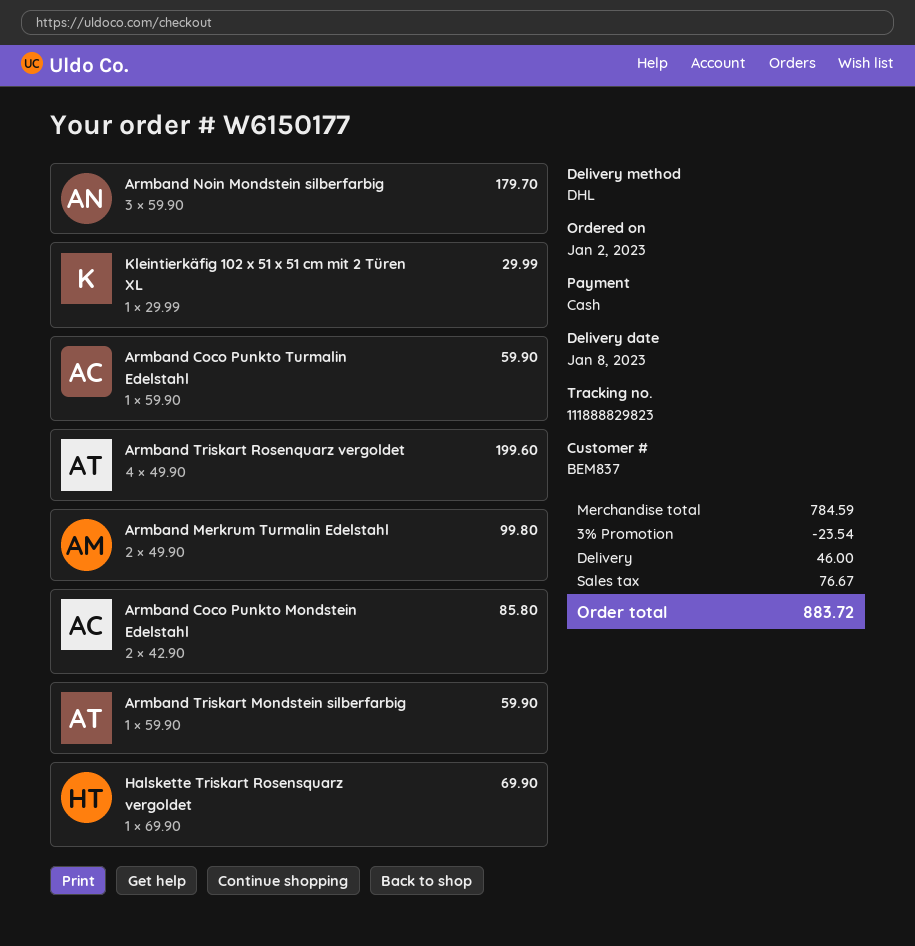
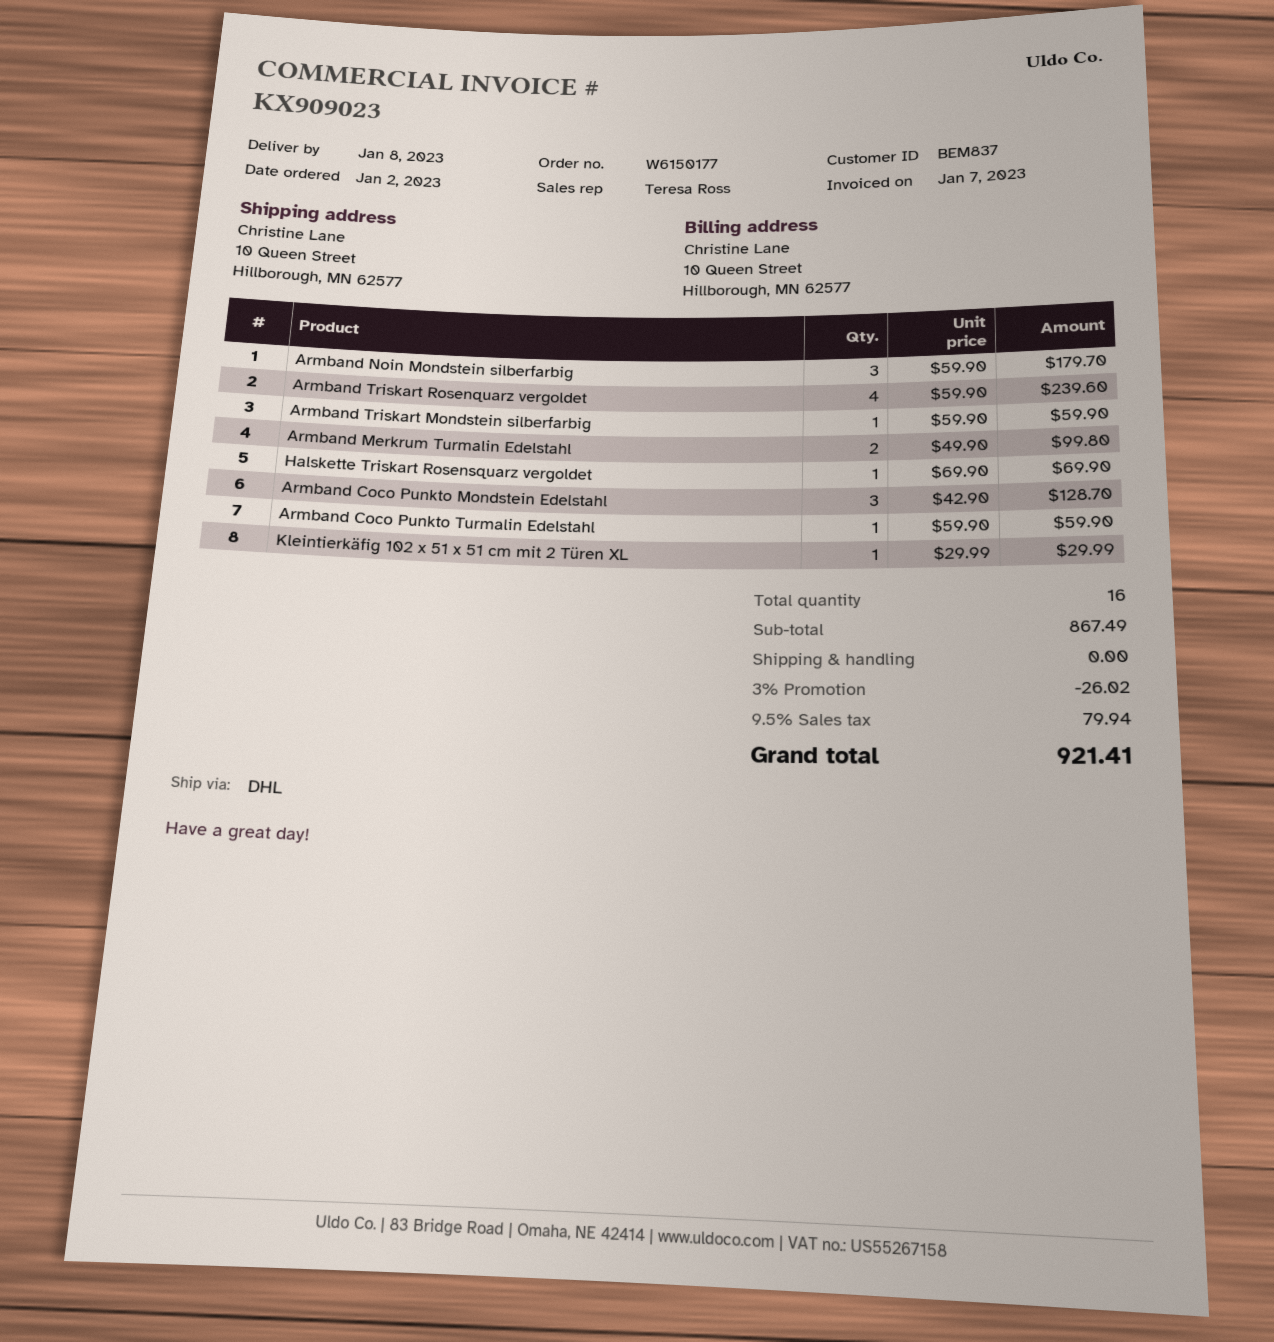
Armband Triskart Rosenquarz vergoldet: 4 x 49.90 = 199.60 -> 4 x 59.90 = 239.60
Armband Coco Punkto Mondstein Edelstahl: 2 x 42.90 = 85.80 -> 3 x 42.90 = 128.70
subtotal: 784.59 -> 867.49
discount: 3% = 23.54 -> 3% = 26.02
shipping: 46.00 -> 0.00
tax: 76.67 -> 79.94
total: 883.72 -> 921.41

